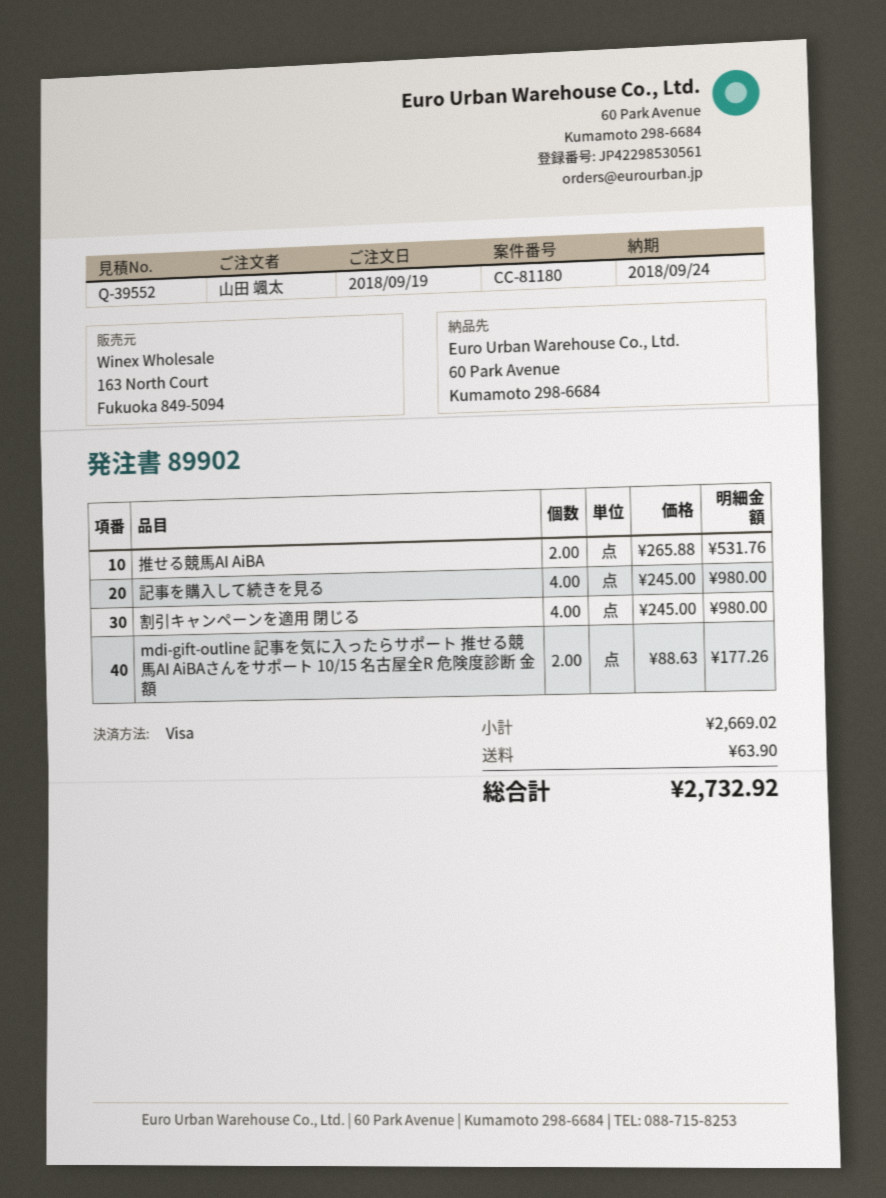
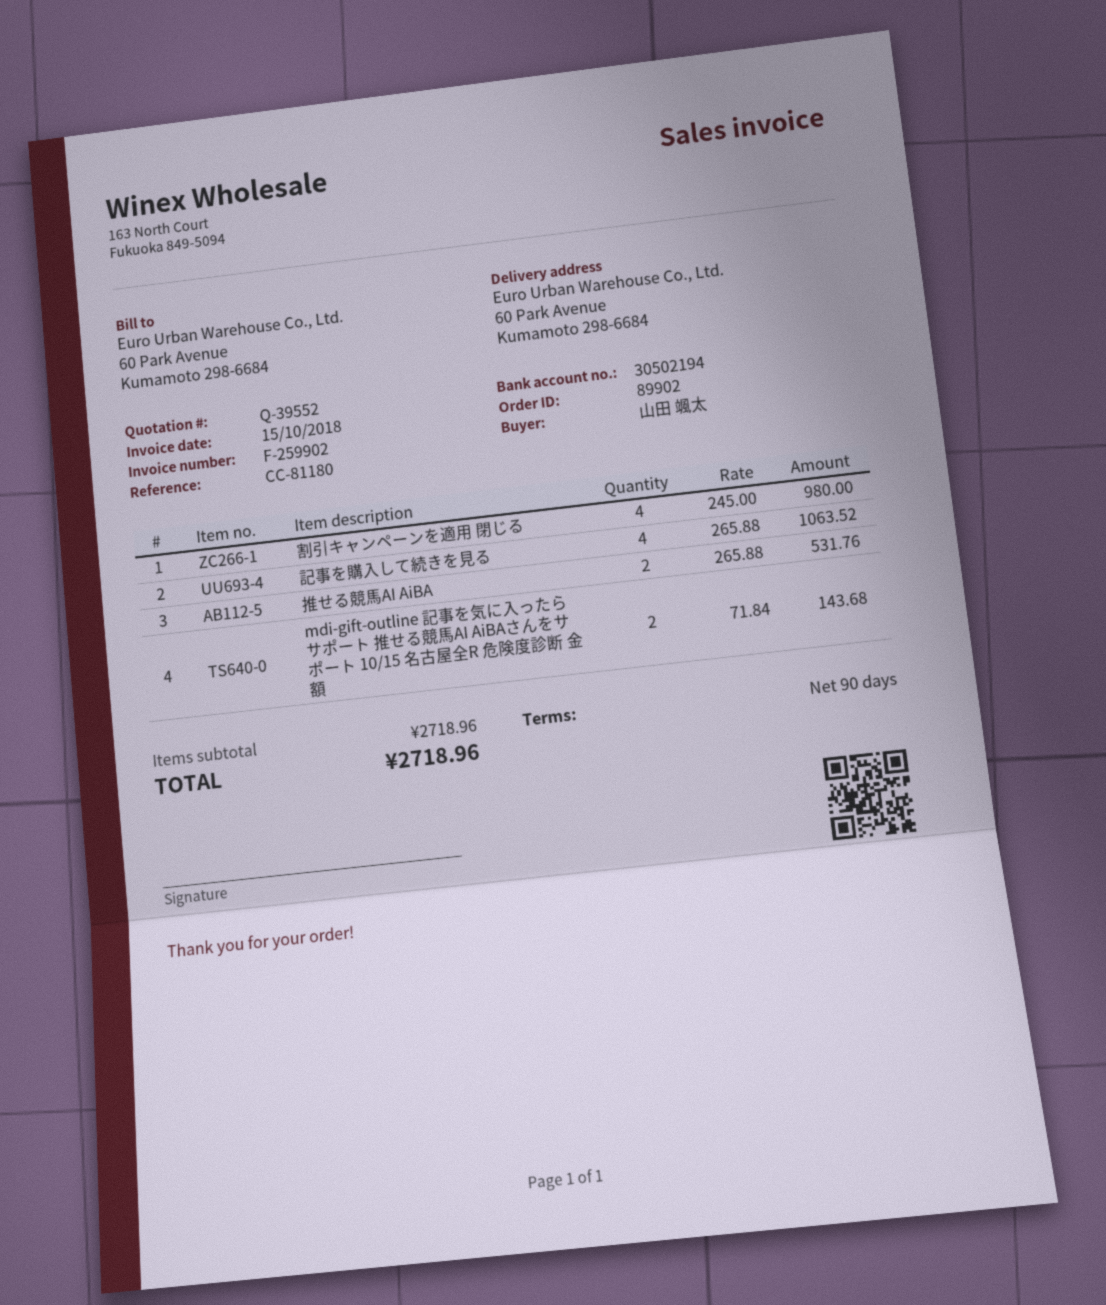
記事を購入して続きを見る: 4 x 245.00 = 980.00 -> 4 x 265.88 = 1063.52
mdi-gift-outline 記事を気に入ったらサポート 推せる競馬AI AiBAさんをサポート 10/15 名古屋全R 危険度診断 金額: 2 x 88.63 = 177.26 -> 2 x 71.84 = 143.68
subtotal: 2669.02 -> 2718.96
shipping: 63.90 -> none
total: 2732.92 -> 2718.96

